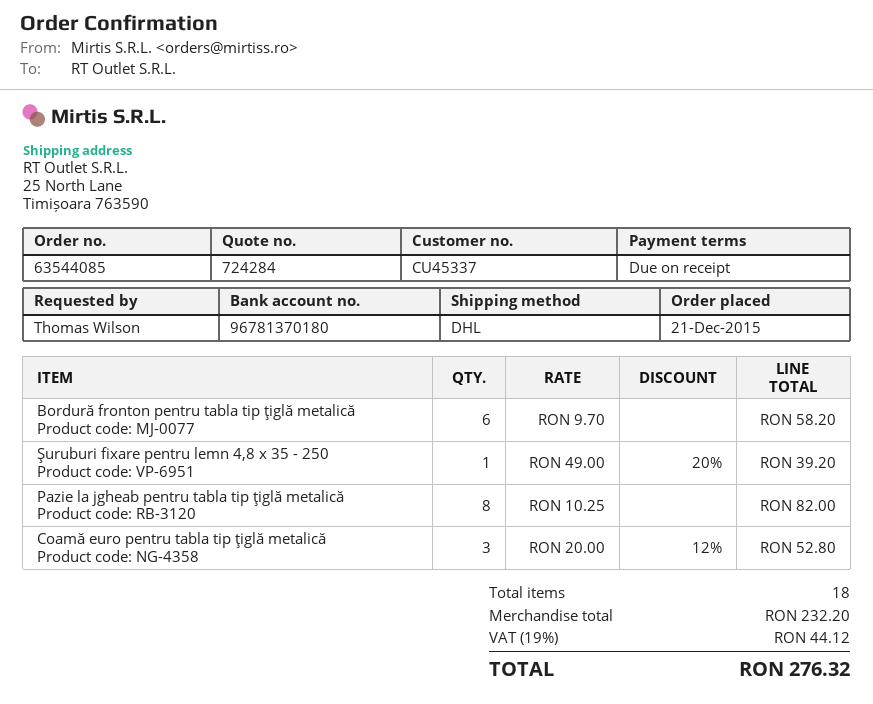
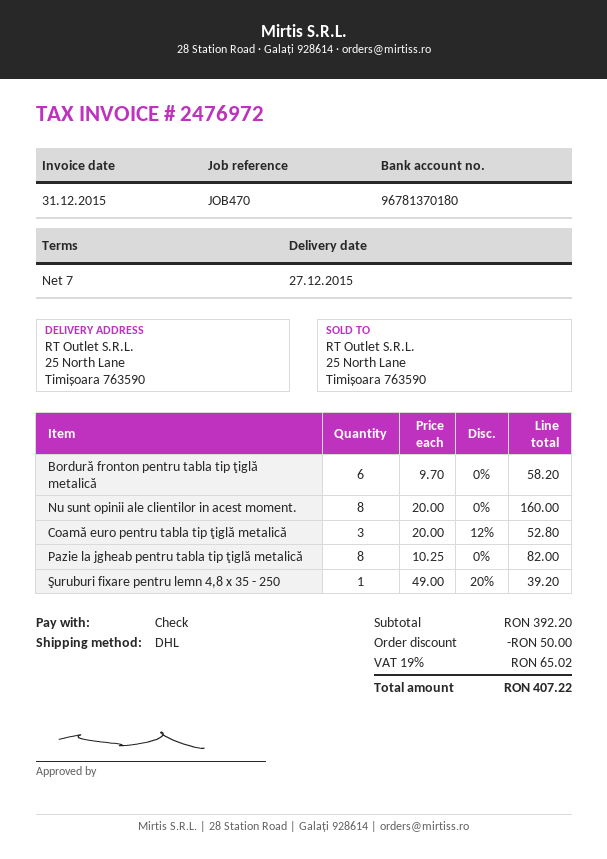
payment terms: on receipt -> 7 days
Nu sunt opinii ale clientilor in acest moment.: none -> 8 x 20.00 = 160.00
subtotal: 232.20 -> 392.20
discount: none -> 50.00
tax: 19% = 44.12 -> 19% = 65.02
total: 276.32 -> 407.22

